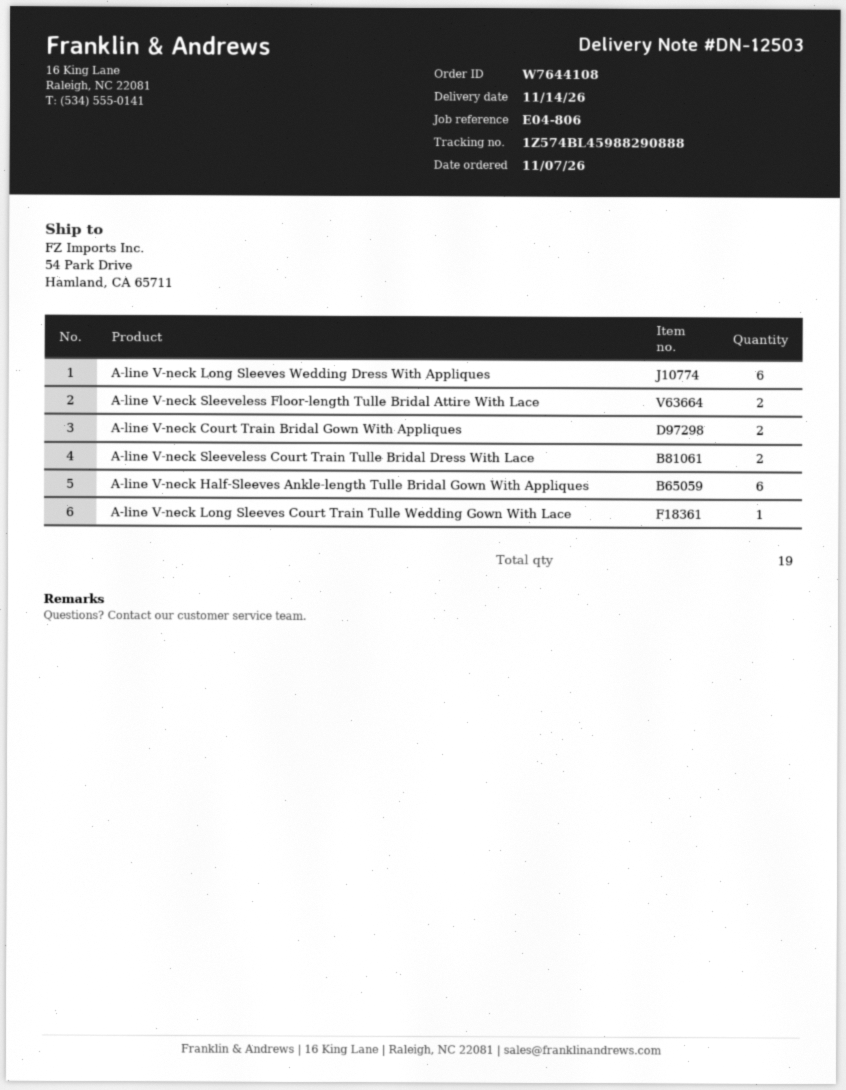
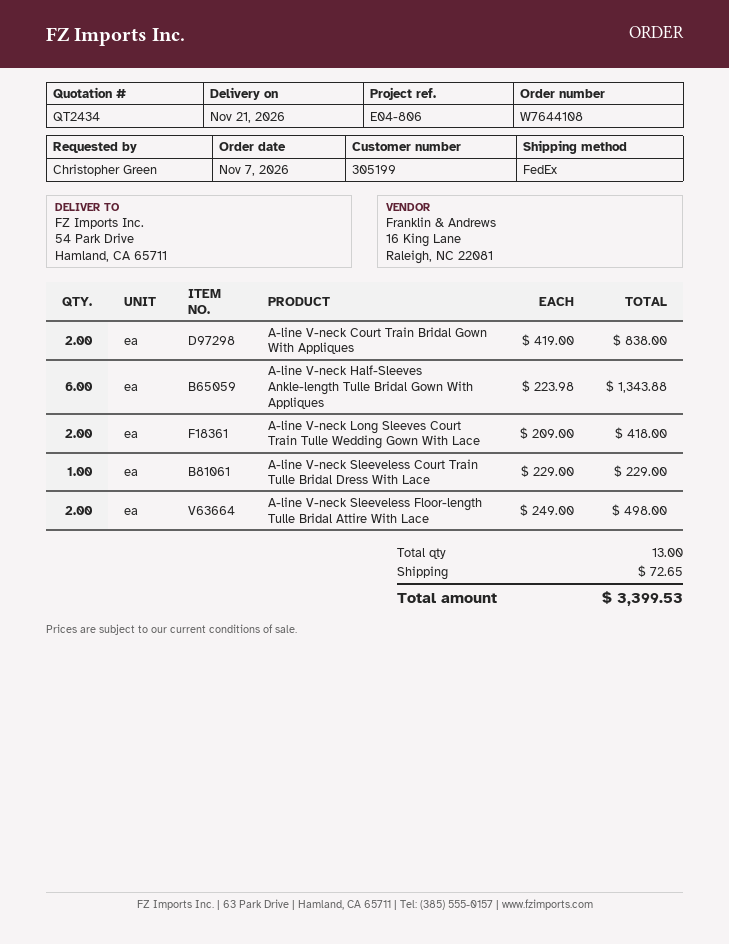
delivery date: 2026-11-14 -> 2026-11-21
A-line V-neck Long Sleeves Wedding Dress With Appliques: 6 -> none
A-line V-neck Sleeveless Court Train Tulle Bridal Dress With Lace: 2 -> 1
A-line V-neck Long Sleeves Court Train Tulle Wedding Gown With Lace: 1 -> 2
total quantity: 19 -> 13

